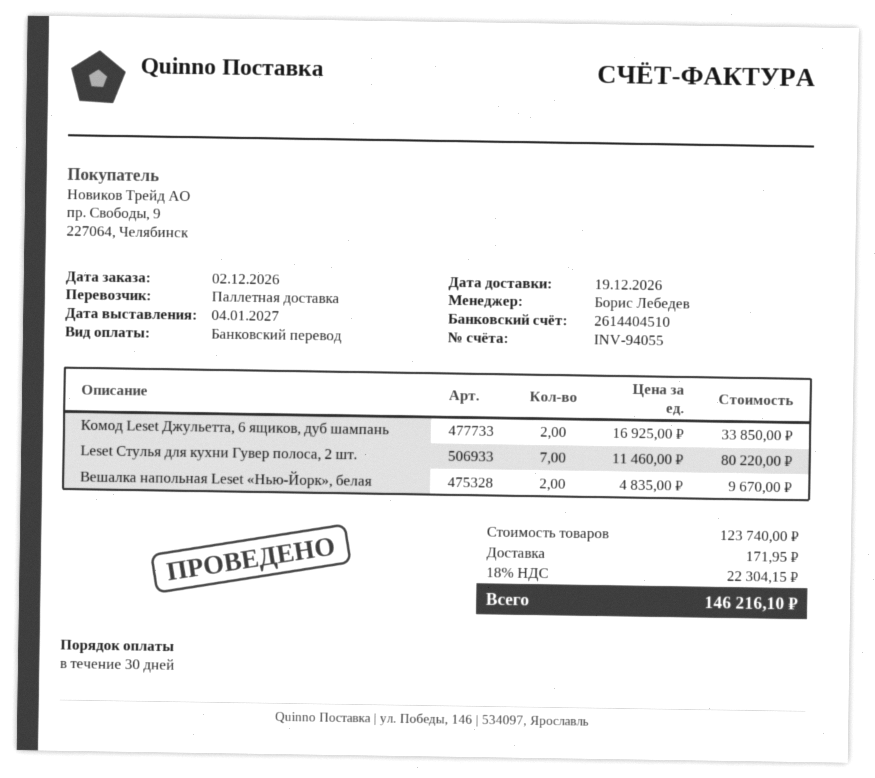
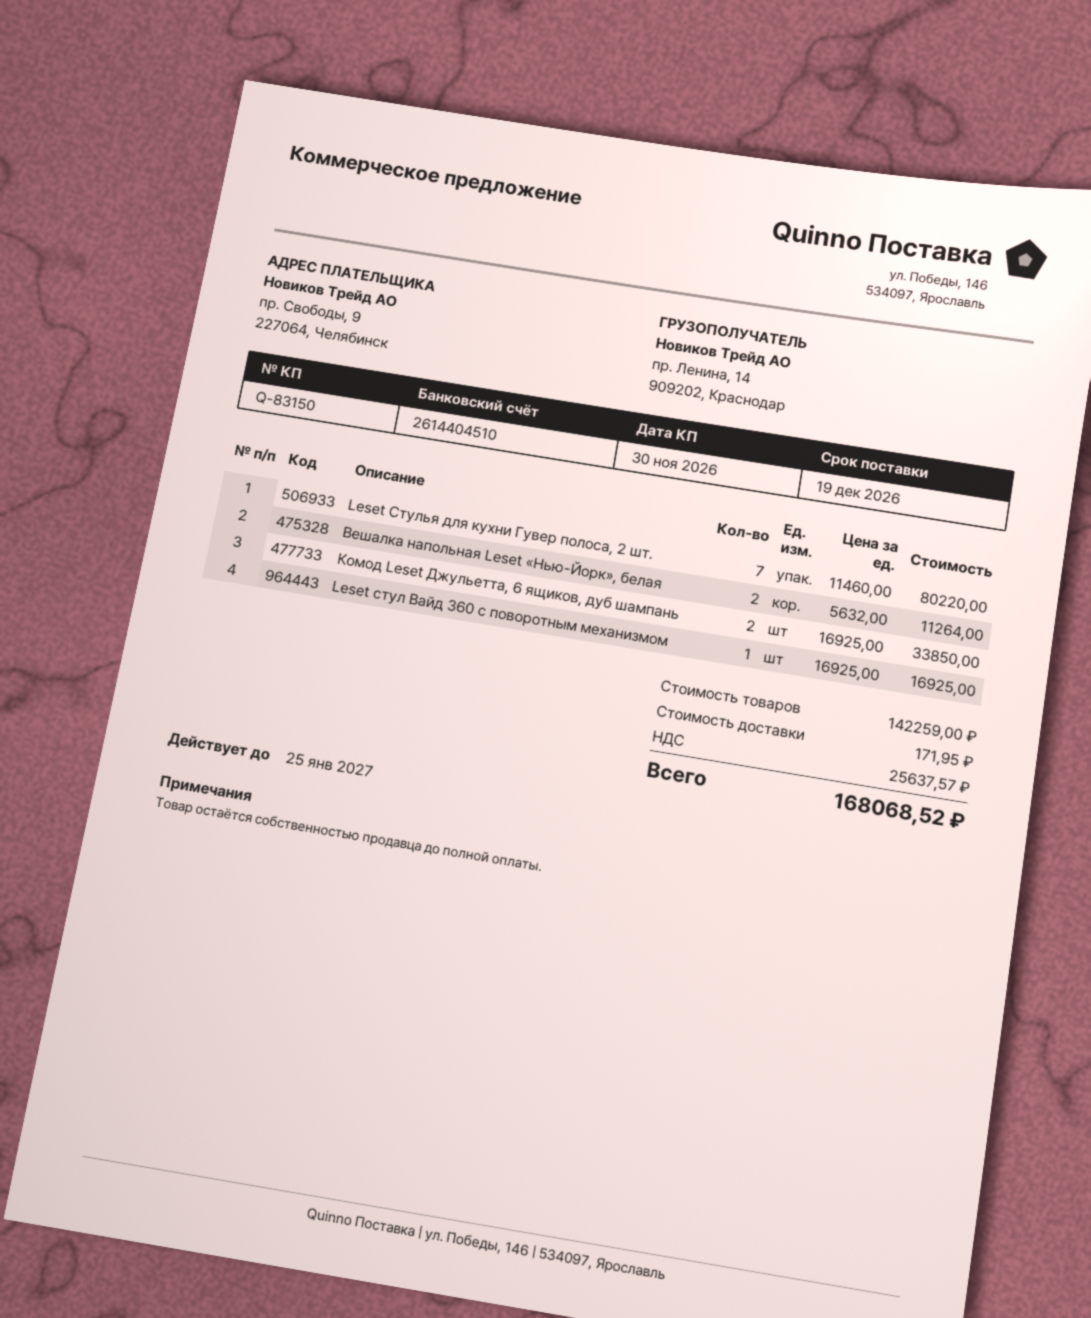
Вешалка напольная Leset «Нью-Йорк», белая: 2 x 4835.00 = 9670.00 -> 2 x 5632.00 = 11264.00
Leset стул Вайд 360 с поворотным механизмом: none -> 1 x 16925.00 = 16925.00
subtotal: 123740.00 -> 142259.00
tax: 22304.15 -> 25637.57
total: 146216.10 -> 168068.52

